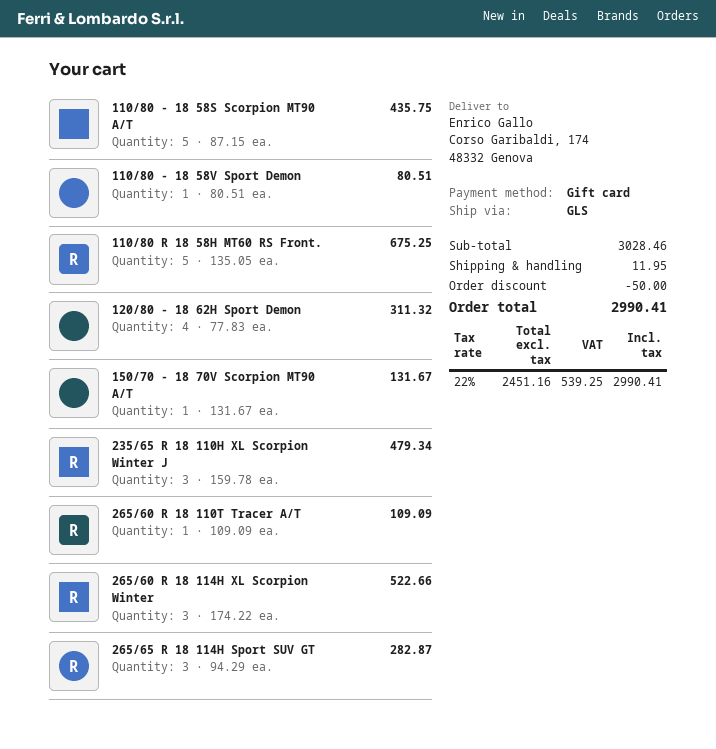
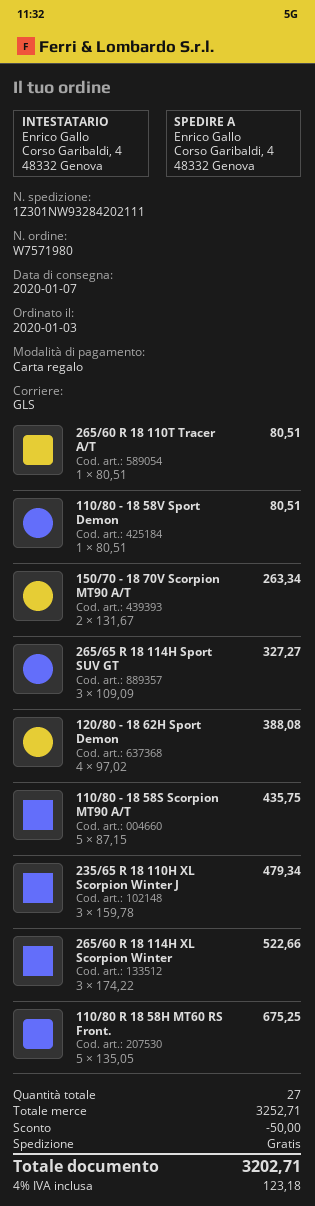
ship to: Corso Garibaldi, 174, 48332 Genova -> Corso Garibaldi, 4, 48332 Genova
120/80 - 18 62H Sport Demon: 4 x 77.83 = 311.32 -> 4 x 97.02 = 388.08
150/70 - 18 70V Scorpion MT90 A/T: 1 x 131.67 = 131.67 -> 2 x 131.67 = 263.34
265/60 R 18 110T Tracer A/T: 1 x 109.09 = 109.09 -> 1 x 80.51 = 80.51
265/65 R 18 114H Sport SUV GT: 3 x 94.29 = 282.87 -> 3 x 109.09 = 327.27
subtotal: 3028.46 -> 3252.71
shipping: 11.95 -> 0.00
tax: 22% = 539.25 -> 4% = 123.18
total: 2990.41 -> 3202.71

